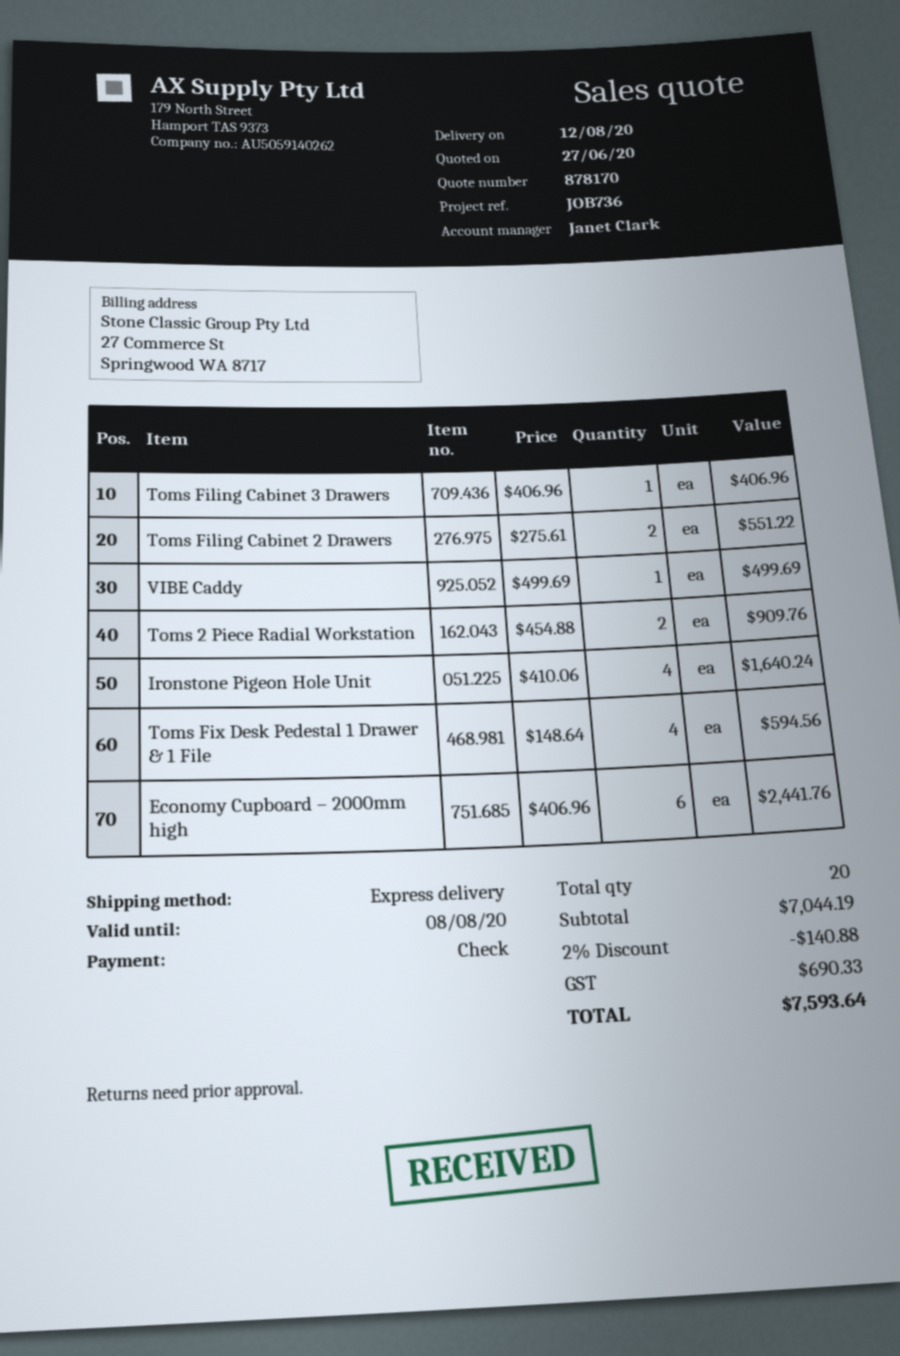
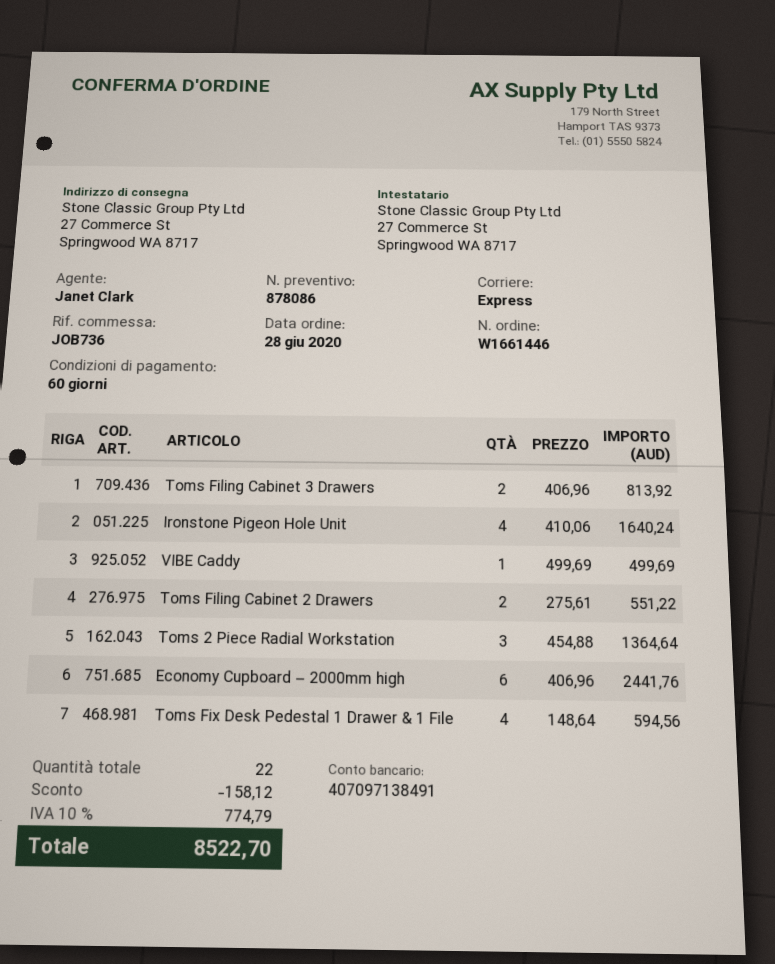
quote number: 878170 -> 878086
Toms Filing Cabinet 3 Drawers: 1 x 406.96 = 406.96 -> 2 x 406.96 = 813.92
Toms 2 Piece Radial Workstation: 2 x 454.88 = 909.76 -> 3 x 454.88 = 1364.64
total quantity: 20 -> 22
discount: 140.88 -> 158.12
tax: 690.33 -> 774.79
total: 7593.64 -> 8522.70

